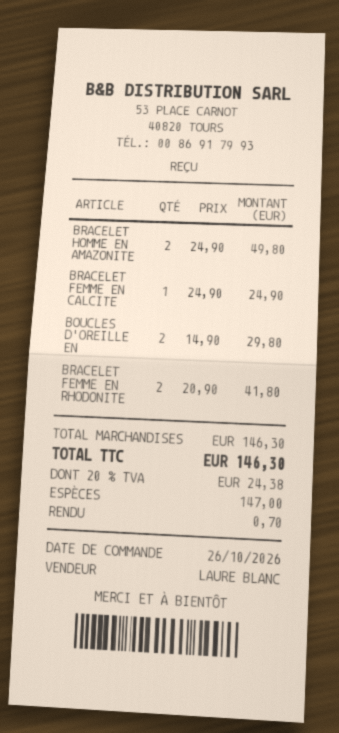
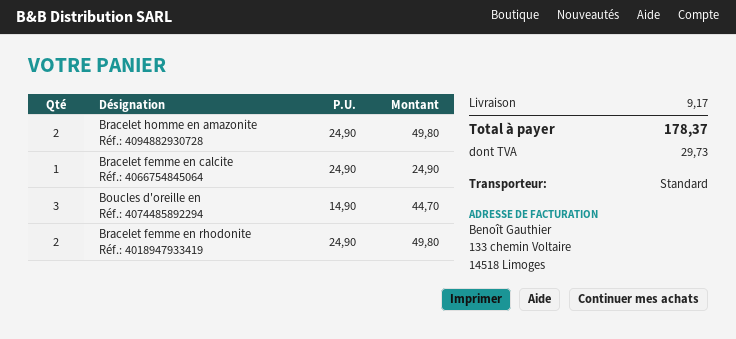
BOUCLES D'OREILLE EN: 2 x 14.90 = 29.80 -> 3 x 14.90 = 44.70
BRACELET FEMME EN RHODONITE: 2 x 20.90 = 41.80 -> 2 x 24.90 = 49.80
shipping: none -> 9.17
tax: 24.38 -> 29.73
total: 146.30 -> 178.37

